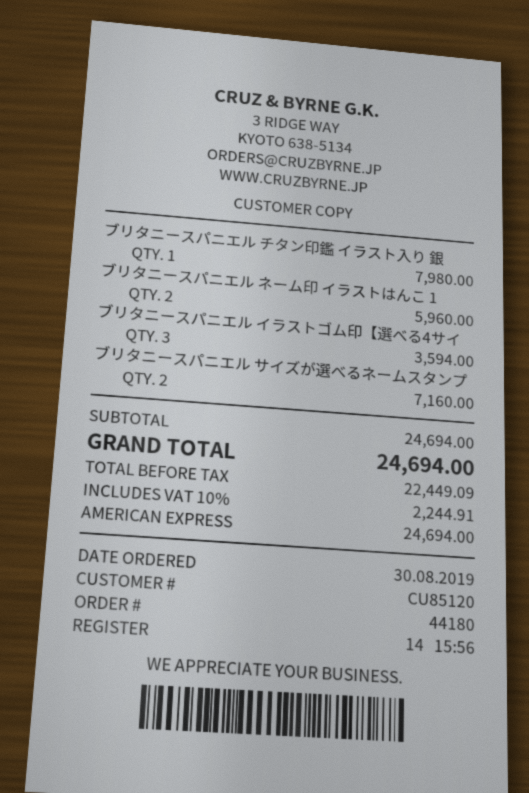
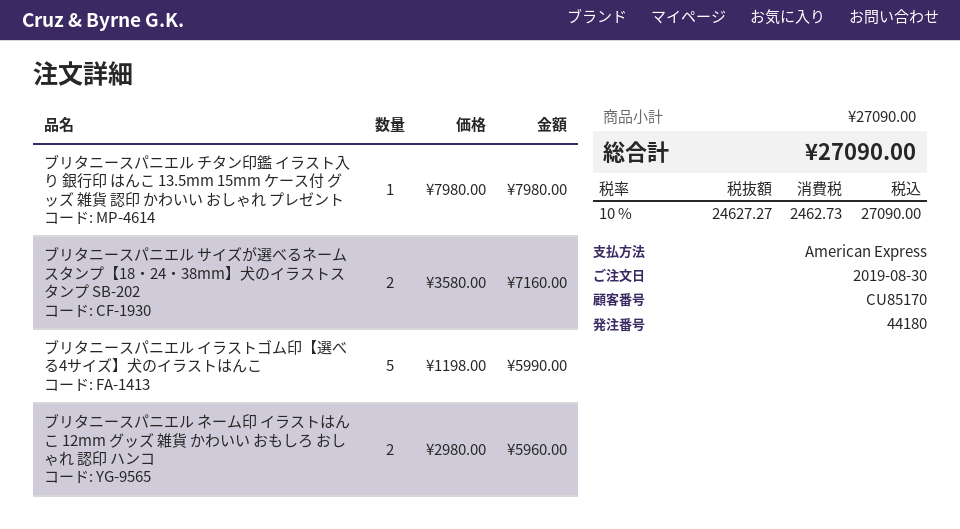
customer number: CU85120 -> CU85170
ブリタニースパニエル イラストゴム印【選べる4サイ: 3 for 3594.00 -> 5 for 5990.00
subtotal: 24694.00 -> 27090.00
net: 22449.09 -> 24627.27
tax: 10% = 2244.91 -> 10% = 2462.73
total: 24694.00 -> 27090.00

